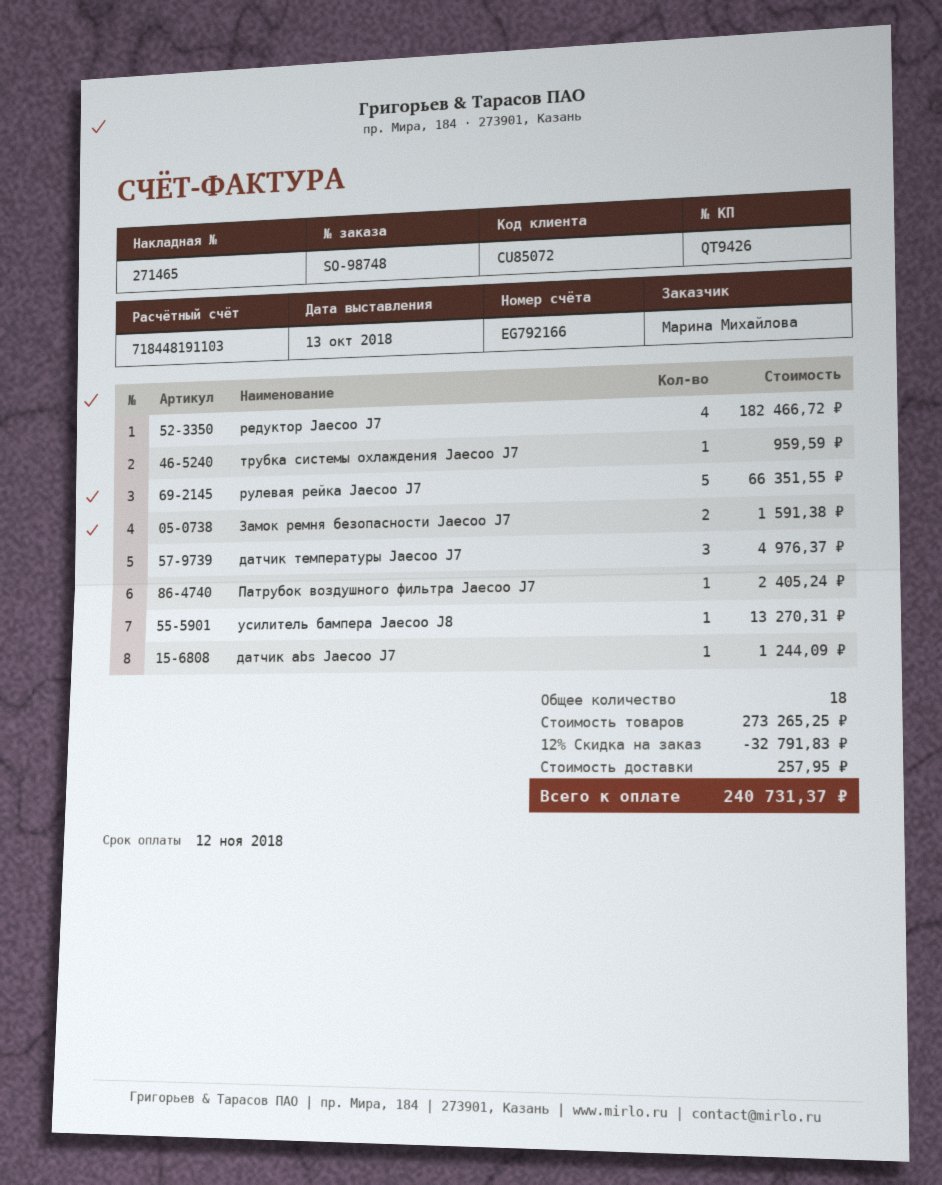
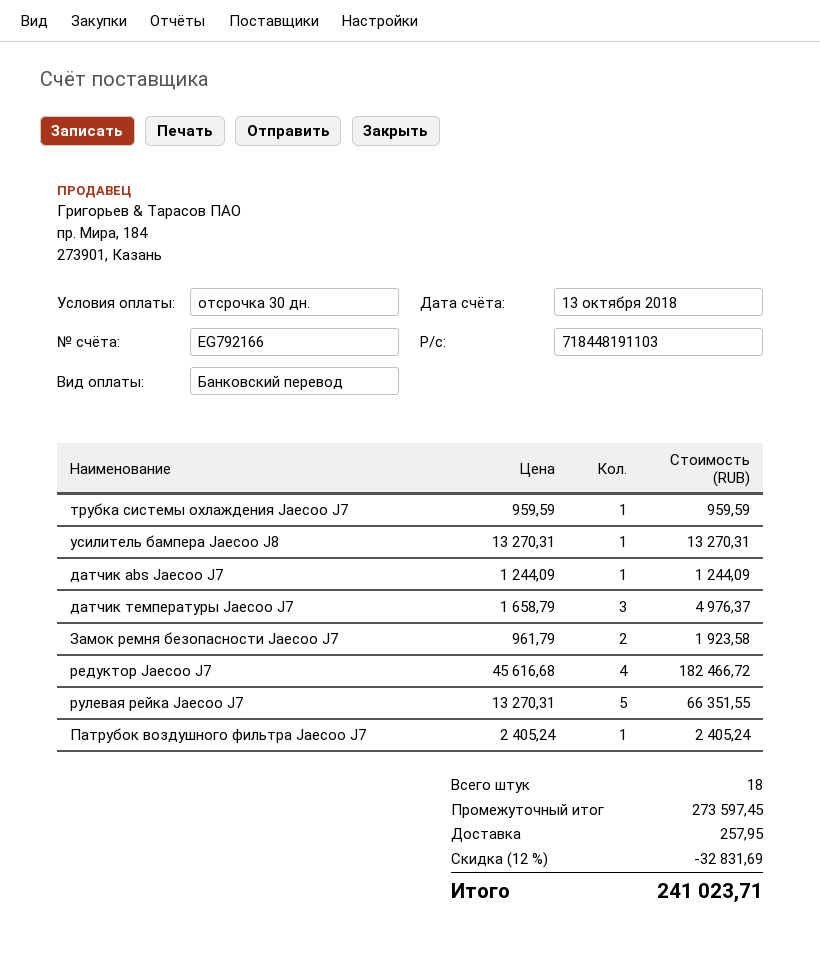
Замок ремня безопасности Jaecoo J7: 2 for 1591.38 -> 2 for 1923.58
subtotal: 273265.25 -> 273597.45
discount: 12% = 32791.83 -> 12% = 32831.69
total: 240731.37 -> 241023.71

